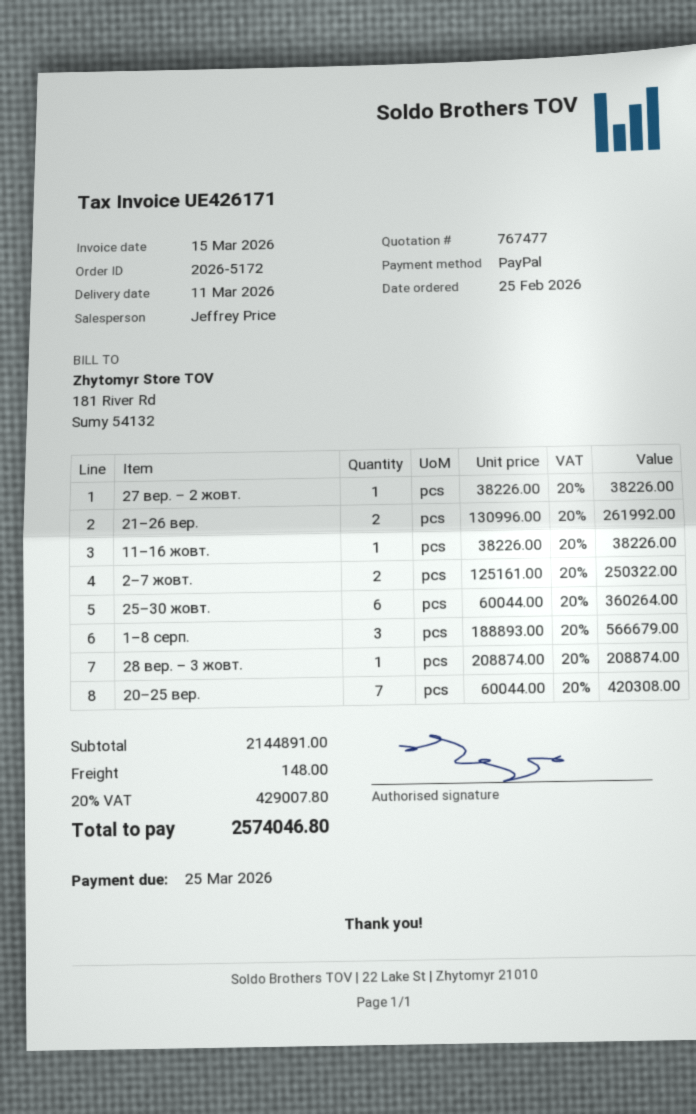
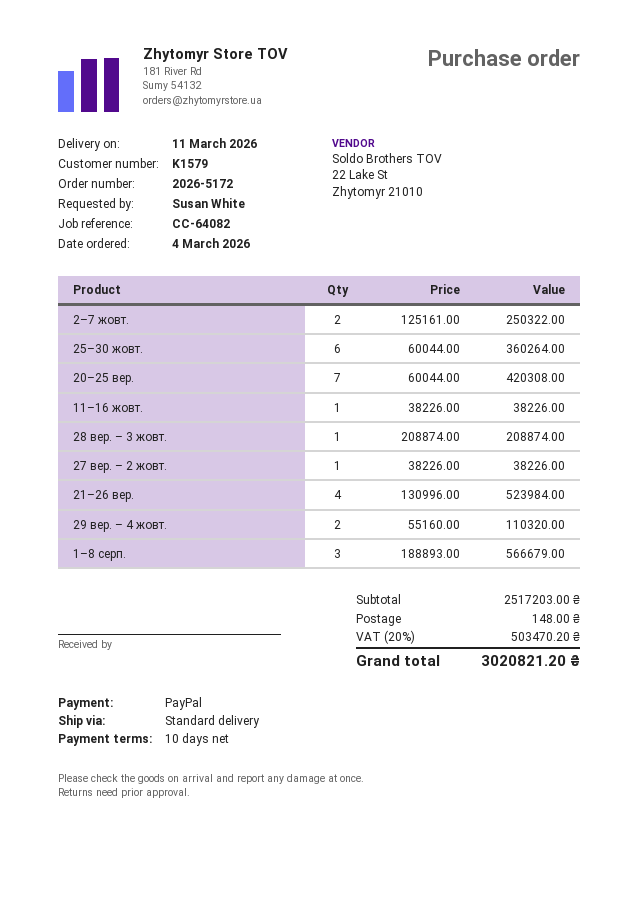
order date: 2026-02-25 -> 2026-03-04
21–26 вер.: 2 x 130996.00 = 261992.00 -> 4 x 130996.00 = 523984.00
29 вер. – 4 жовт.: none -> 2 x 55160.00 = 110320.00
subtotal: 2144891.00 -> 2517203.00
tax: 20% = 429007.80 -> 20% = 503470.20
total: 2574046.80 -> 3020821.20

